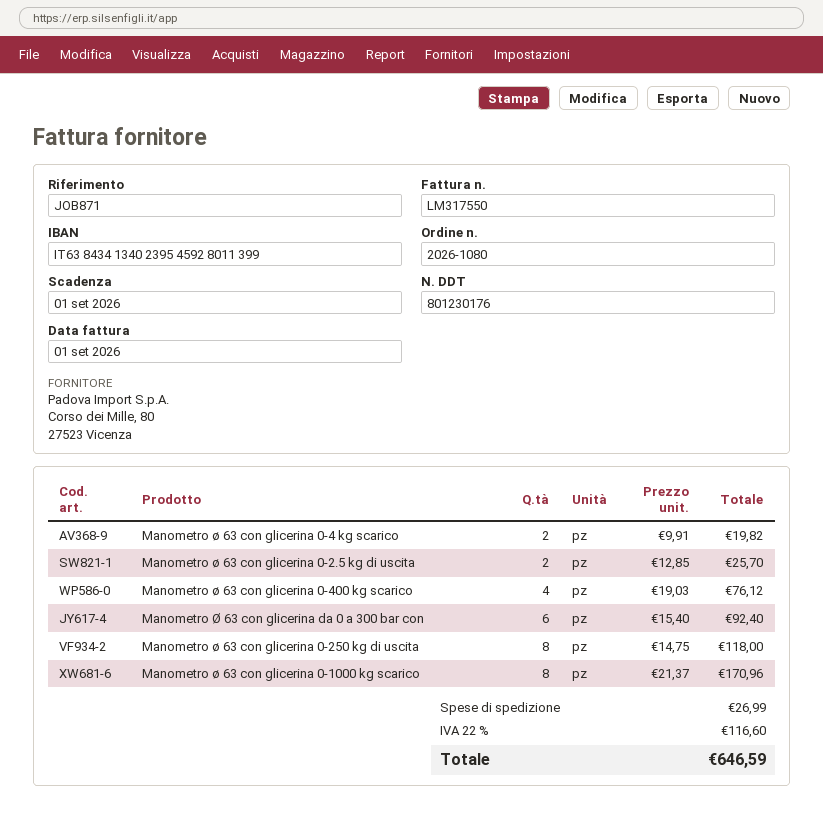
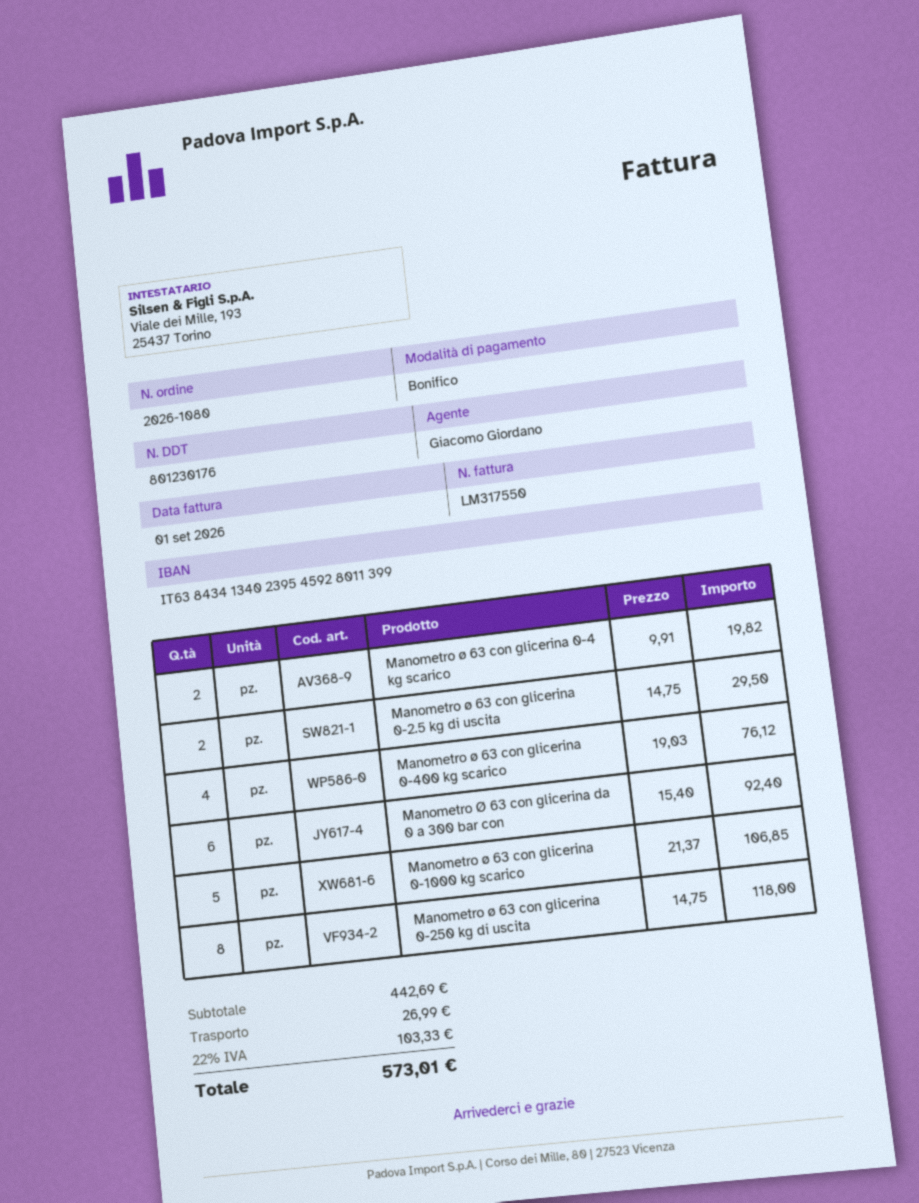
Manometro ø 63 con glicerina 0-2.5 kg di uscita: 2 x 12.85 = 25.70 -> 2 x 14.75 = 29.50
Manometro ø 63 con glicerina 0-1000 kg scarico: 8 x 21.37 = 170.96 -> 5 x 21.37 = 106.85
tax: 22% = 116.60 -> 22% = 103.33
total: 646.59 -> 573.01

